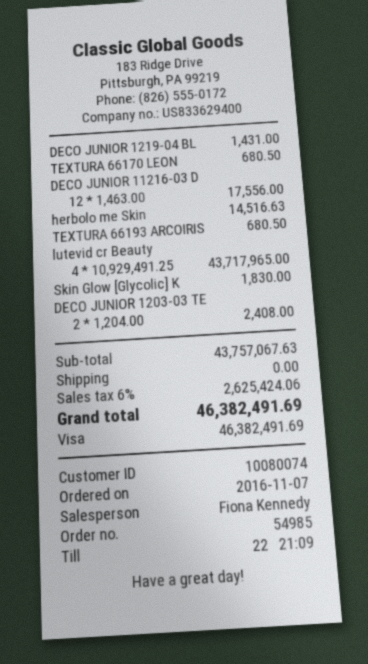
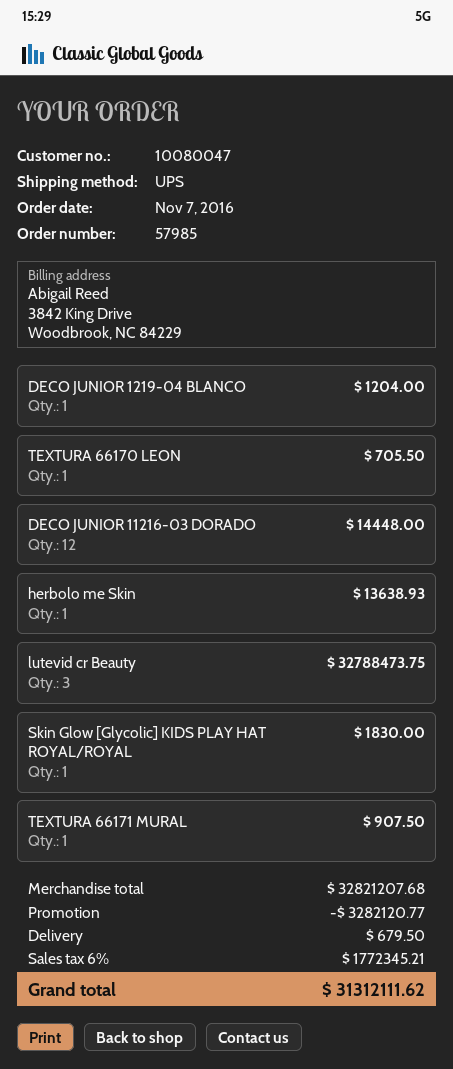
order number: 54985 -> 57985
customer number: 10080074 -> 10080047
DECO JUNIOR 1219-04 BL: 1 for 1431.00 -> 1 for 1204.00
TEXTURA 66170 LEON: 1 for 680.50 -> 1 for 705.50
DECO JUNIOR 11216-03 D: 12 for 17556.00 -> 12 for 14448.00
herbolo me Skin: 1 for 14516.63 -> 1 for 13638.93
TEXTURA 66193 ARCOIRIS: 1 for 680.50 -> none
lutevid cr Beauty: 4 for 43717965.00 -> 3 for 32788473.75
DECO JUNIOR 1203-03 TE: 2 for 2408.00 -> none
TEXTURA 66171 MURAL: none -> 1 for 907.50
subtotal: 43757067.63 -> 32821207.68
discount: none -> 3282120.77
shipping: 0.00 -> 679.50
tax: 6% = 2625424.06 -> 6% = 1772345.21
total: 46382491.69 -> 31312111.62

